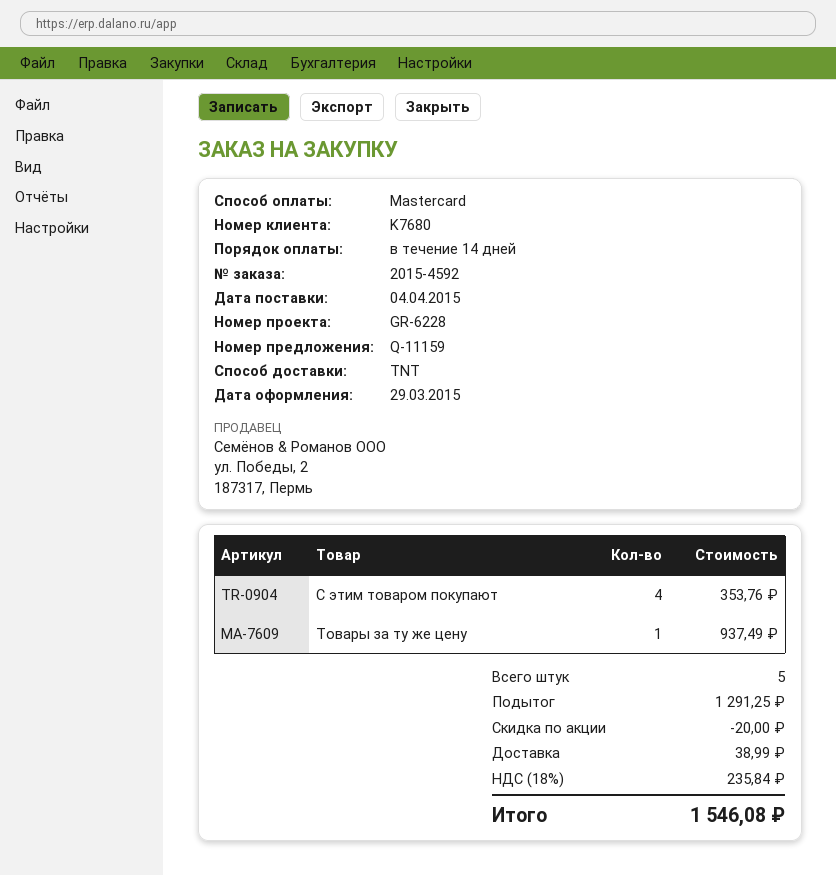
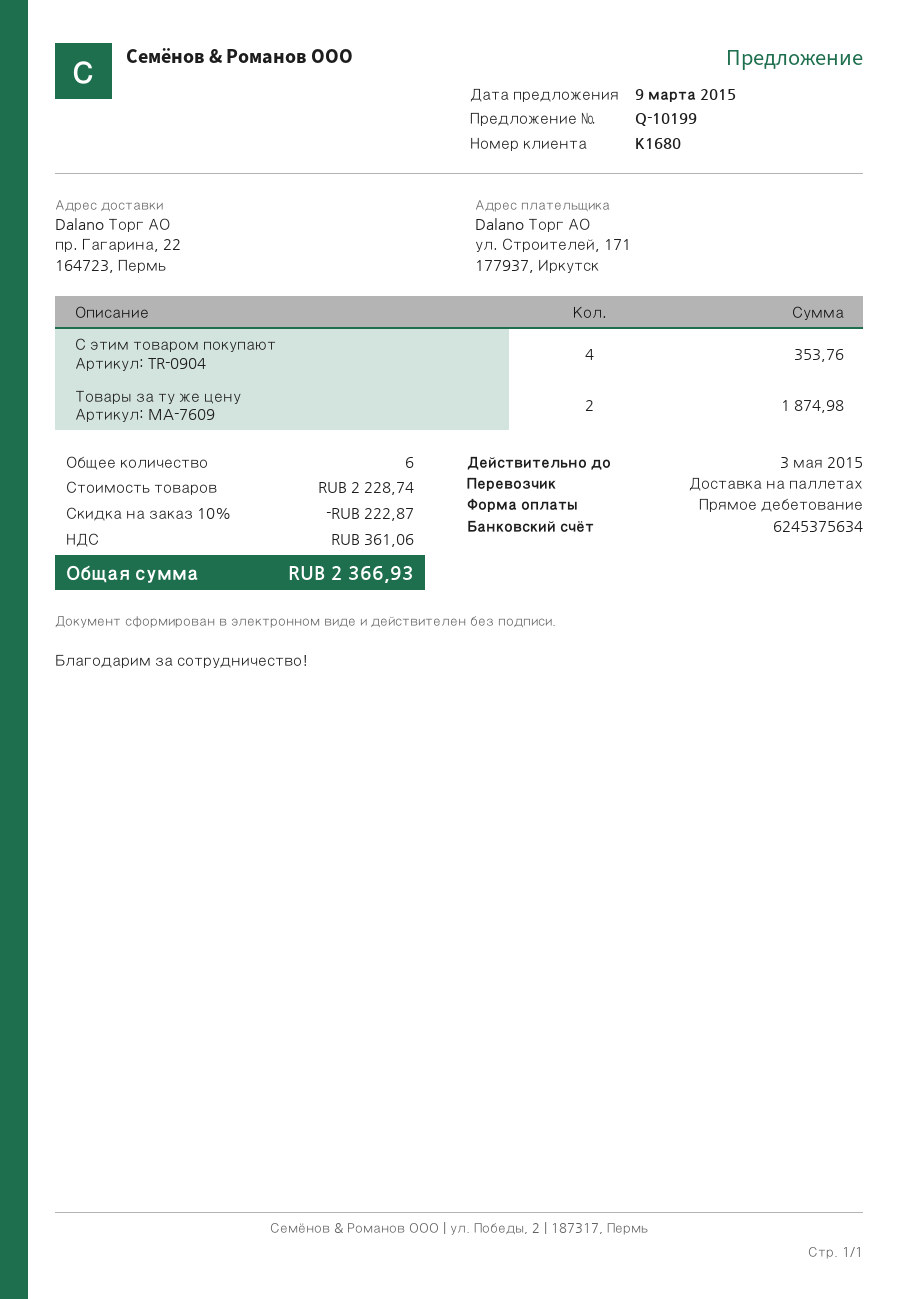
quote number: Q-11159 -> Q-10199
customer number: K7680 -> K1680
payment method: Mastercard -> direct debit
shipping method: TNT -> pallet freight
Товары за ту же цену: 1 for 937.49 -> 2 for 1874.98
total quantity: 5 -> 6
subtotal: 1291.25 -> 2228.74
discount: 20.00 -> 222.87
shipping: 38.99 -> none
tax: 235.84 -> 361.06
total: 1546.08 -> 2366.93

